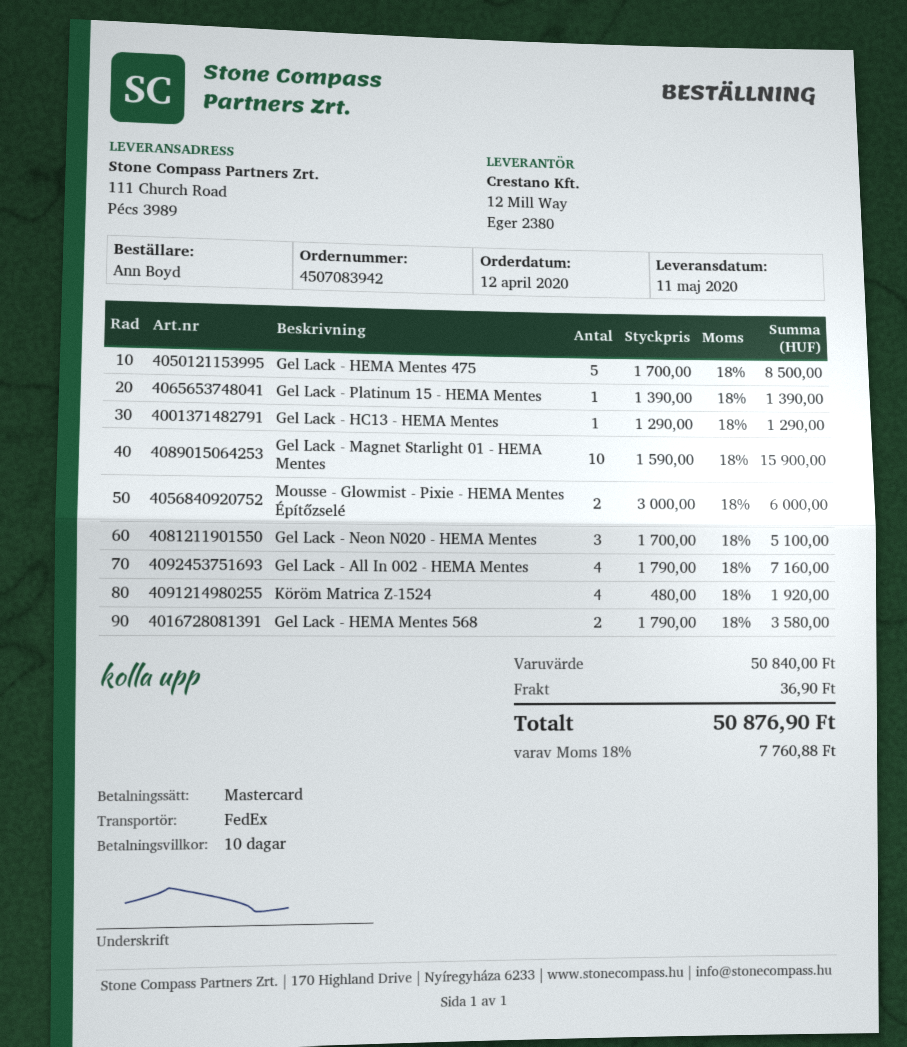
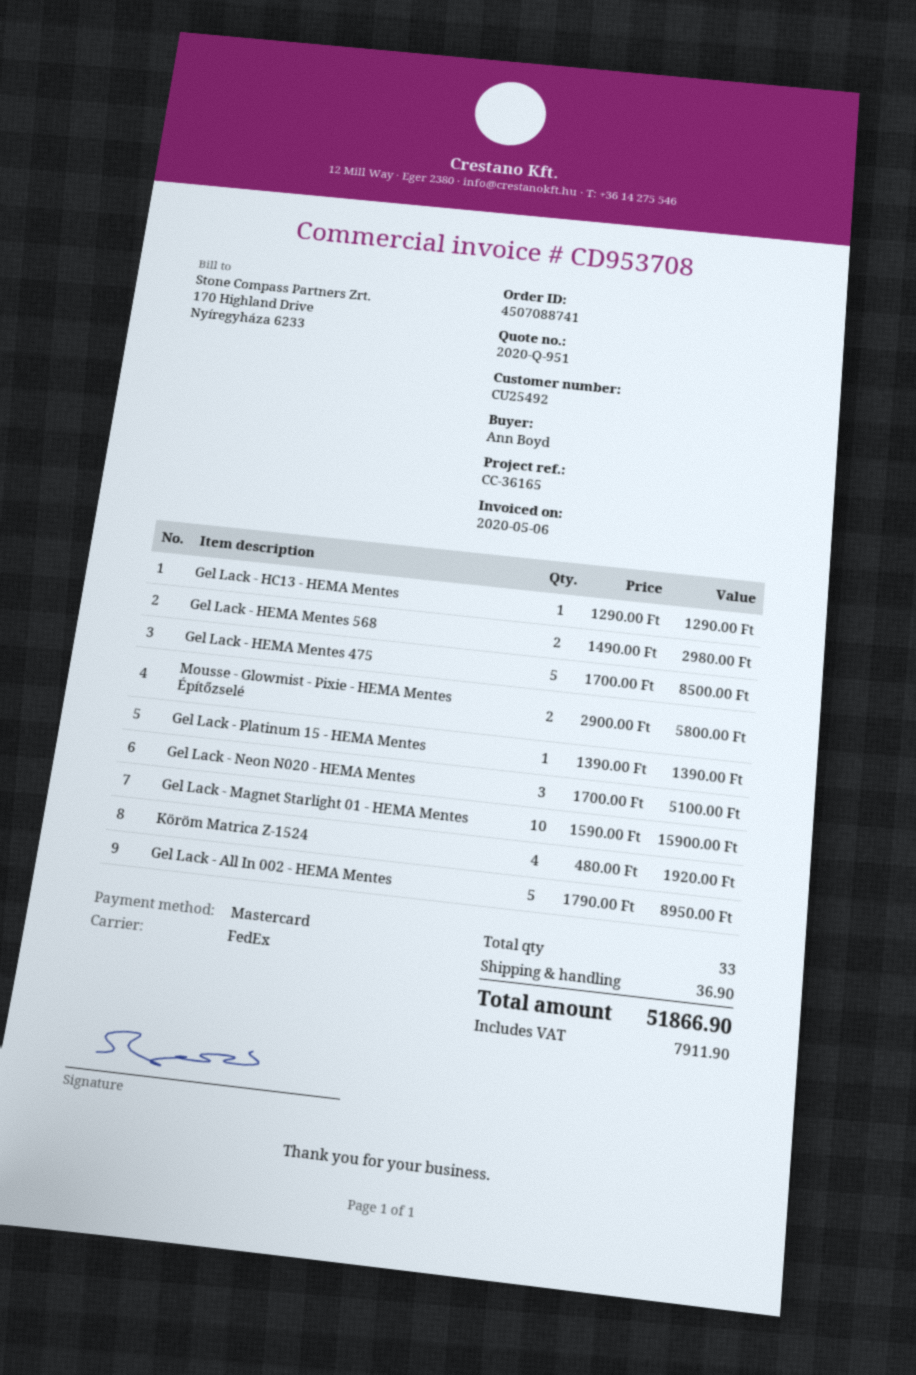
order number: 4507083942 -> 4507088741
Mousse - Glowmist - Pixie - HEMA Mentes Építőzselé: 2 x 3000.00 = 6000.00 -> 2 x 2900.00 = 5800.00
Gel Lack - All In 002 - HEMA Mentes: 4 x 1790.00 = 7160.00 -> 5 x 1790.00 = 8950.00
Gel Lack - HEMA Mentes 568: 2 x 1790.00 = 3580.00 -> 2 x 1490.00 = 2980.00
tax: 7760.88 -> 7911.90
total: 50876.90 -> 51866.90

